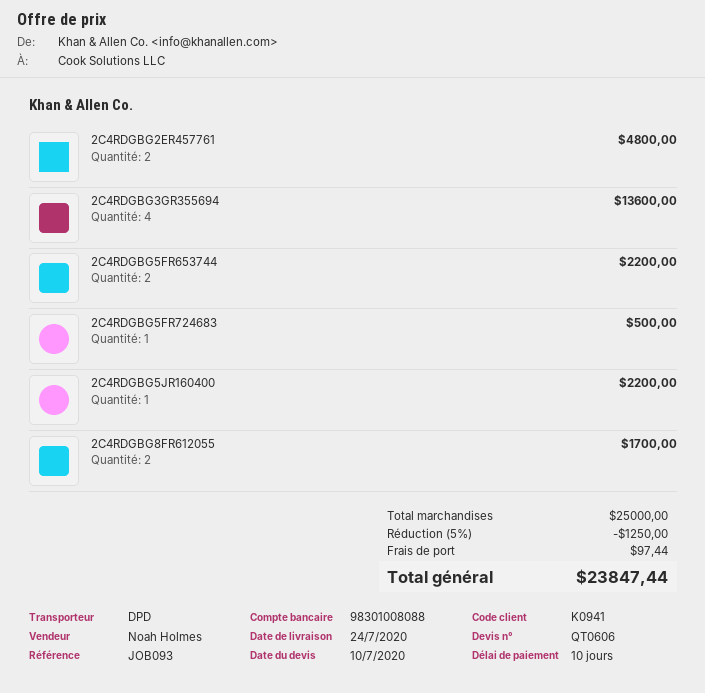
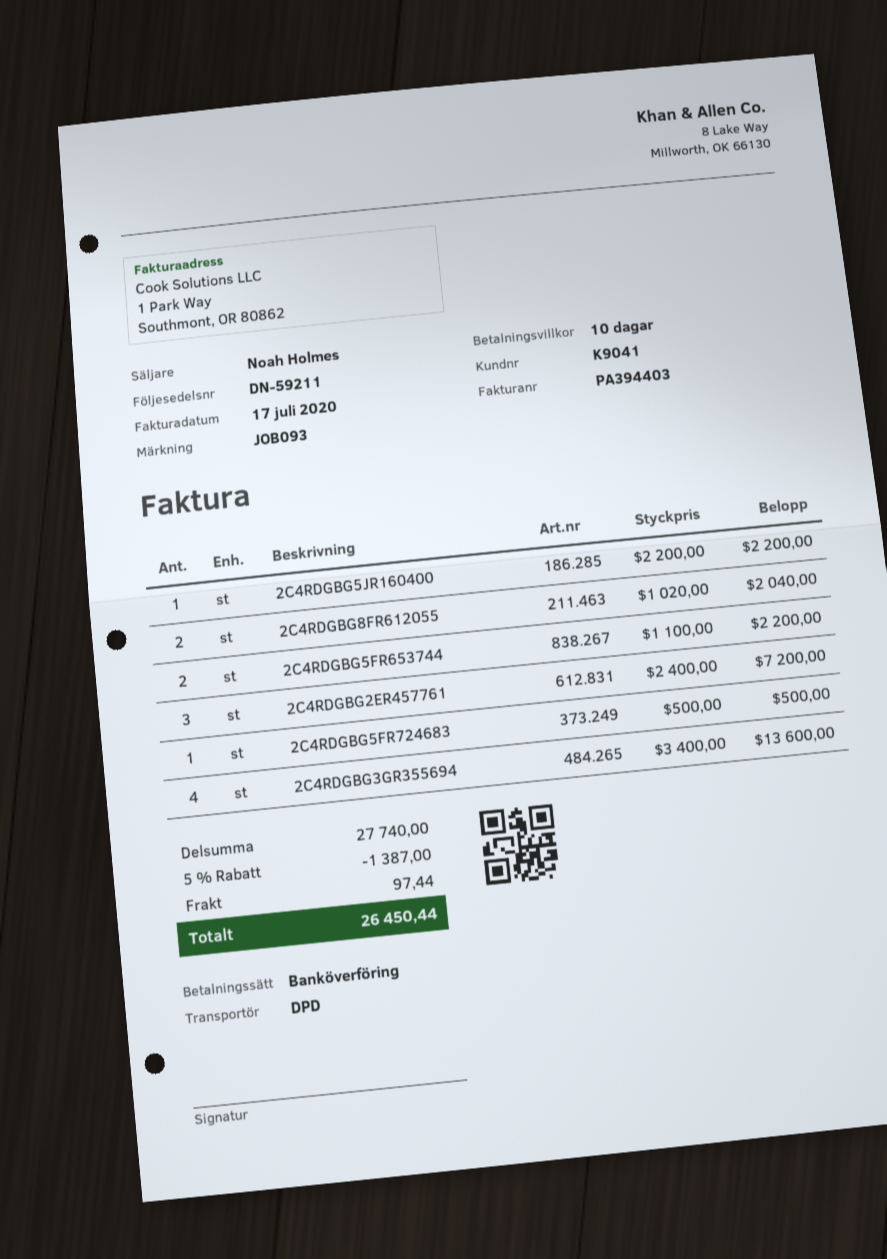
customer number: K0941 -> K9041
2C4RDGBG2ER457761: 2 for 4800.00 -> 3 for 7200.00
2C4RDGBG8FR612055: 2 for 1700.00 -> 2 for 2040.00
subtotal: 25000.00 -> 27740.00
discount: 5% = 1250.00 -> 5% = 1387.00
total: 23847.44 -> 26450.44

